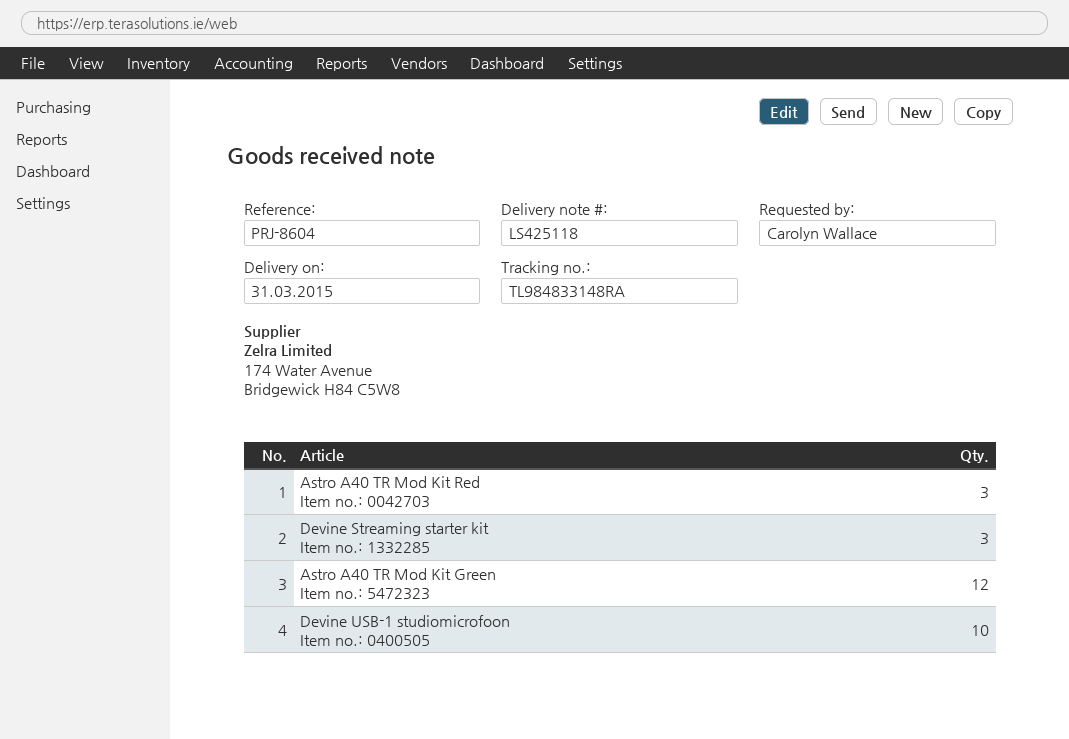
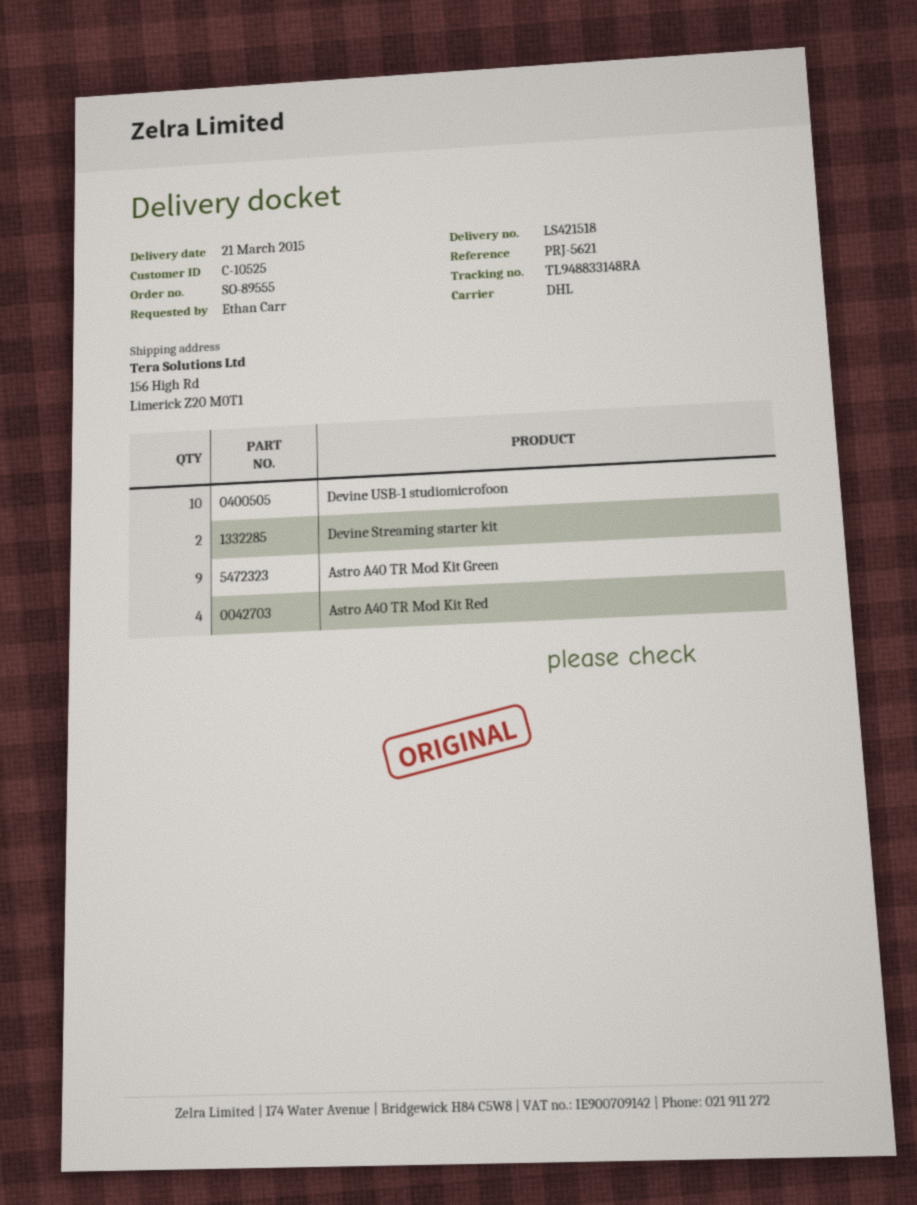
delivery note number: LS425118 -> LS421518
delivery date: 2015-03-31 -> 2015-03-21
reference: PRJ-8604 -> PRJ-5621
ordered by: Carolyn Wallace -> Ethan Carr
tracking number: TL984833148RA -> TL948833148RA
Astro A40 TR Mod Kit Red: 3 -> 4
Devine Streaming starter kit: 3 -> 2
Astro A40 TR Mod Kit Green: 12 -> 9

